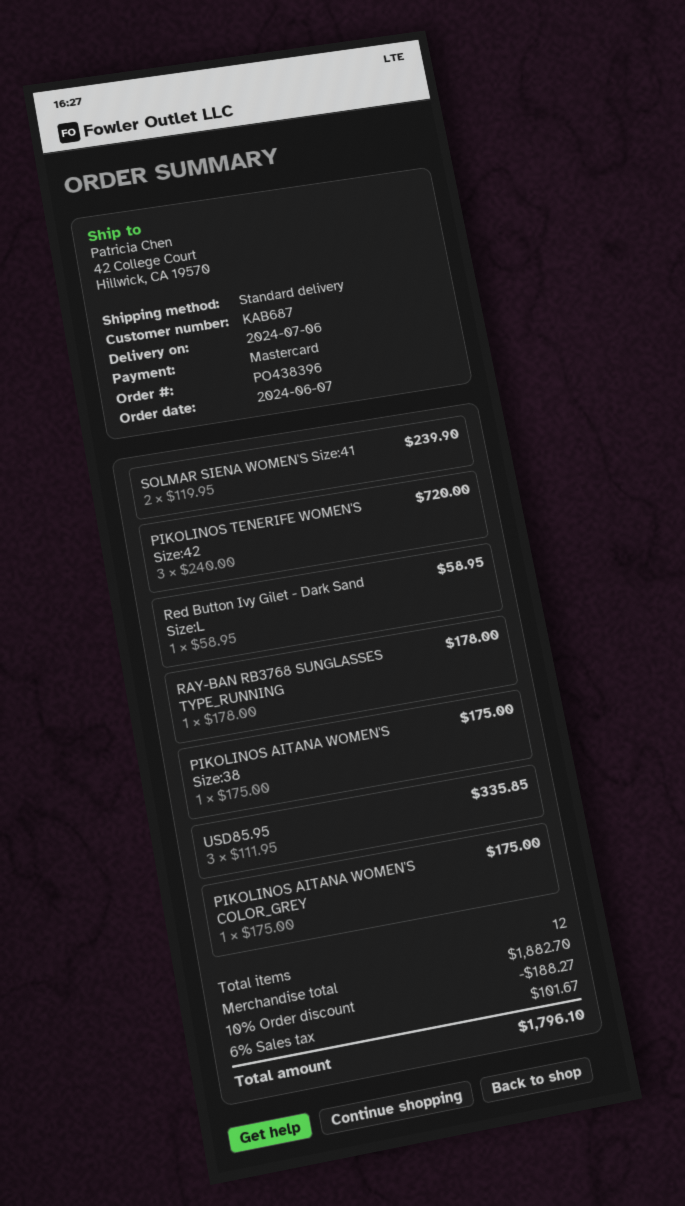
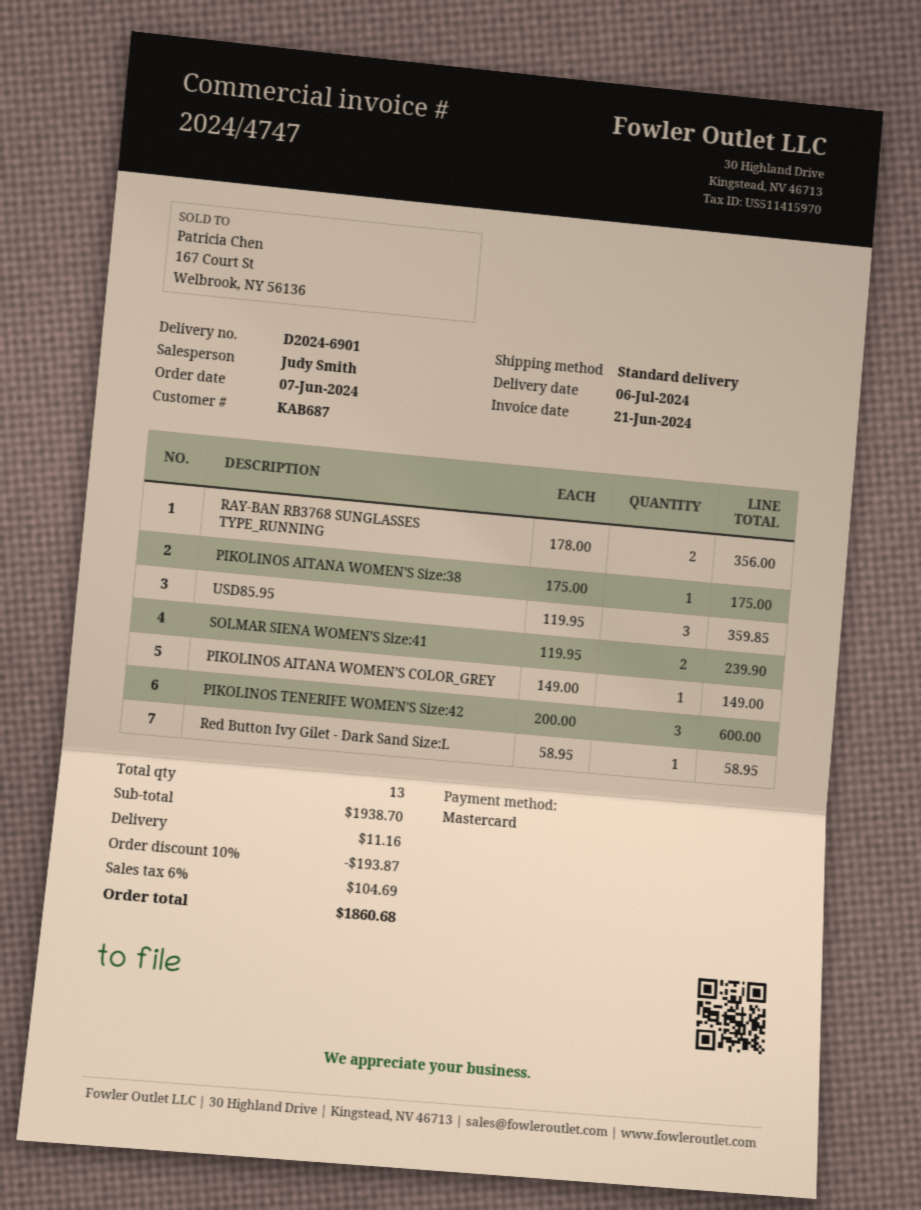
PIKOLINOS TENERIFE WOMEN'S Size:42: 3 x 240.00 = 720.00 -> 3 x 200.00 = 600.00
RAY-BAN RB3768 SUNGLASSES TYPE_RUNNING: 1 x 178.00 = 178.00 -> 2 x 178.00 = 356.00
USD85.95: 3 x 111.95 = 335.85 -> 3 x 119.95 = 359.85
PIKOLINOS AITANA WOMEN'S COLOR_GREY: 1 x 175.00 = 175.00 -> 1 x 149.00 = 149.00
total quantity: 12 -> 13
subtotal: 1882.70 -> 1938.70
discount: 10% = 188.27 -> 10% = 193.87
shipping: none -> 11.16
tax: 6% = 101.67 -> 6% = 104.69
total: 1796.10 -> 1860.68

